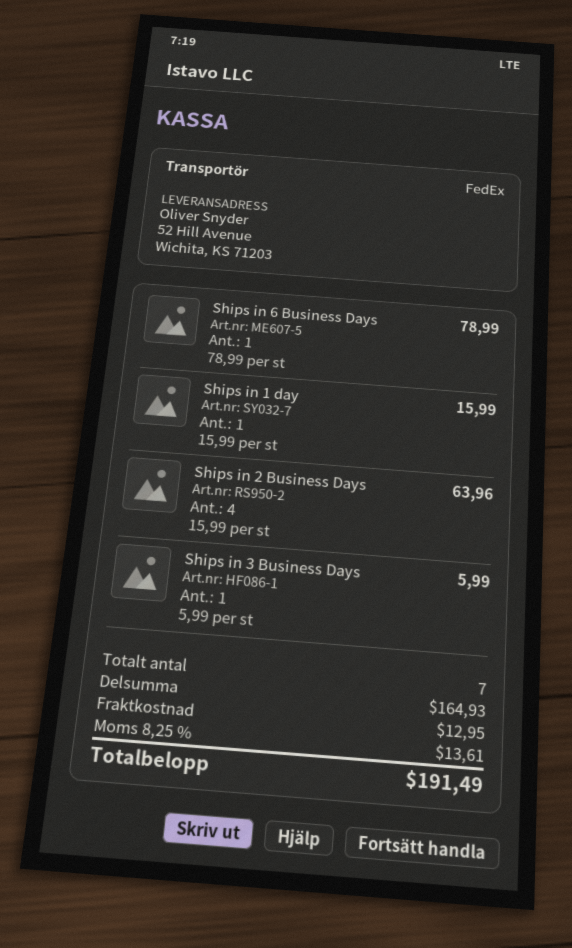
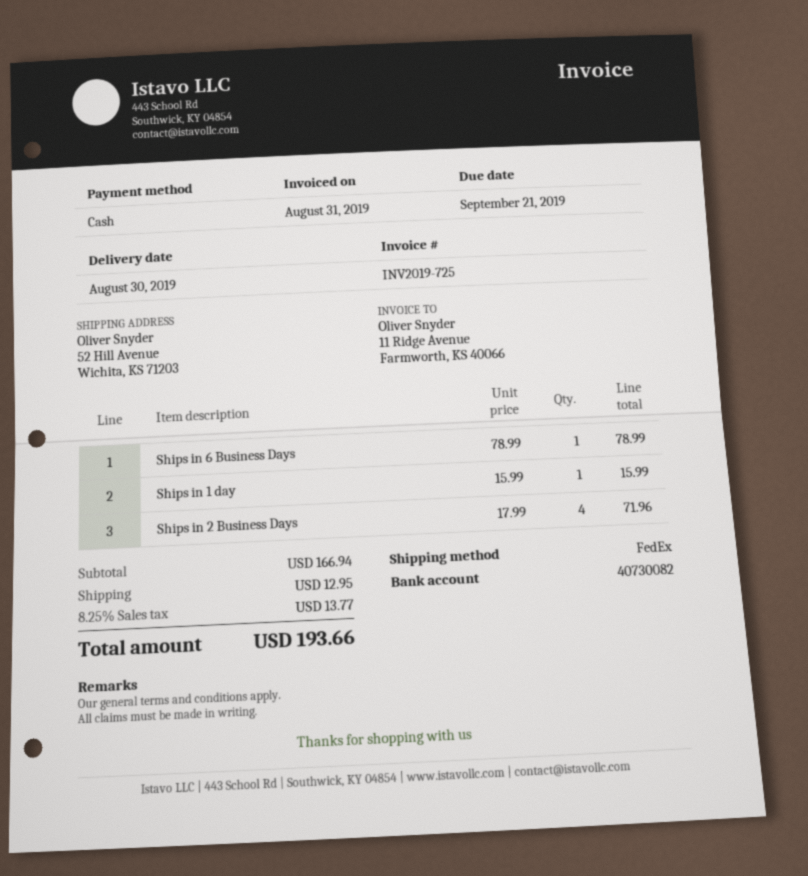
Ships in 2 Business Days: 4 x 15.99 = 63.96 -> 4 x 17.99 = 71.96
Ships in 3 Business Days: 1 x 5.99 = 5.99 -> none
subtotal: 164.93 -> 166.94
tax: 8.25% = 13.61 -> 8.25% = 13.77
total: 191.49 -> 193.66

